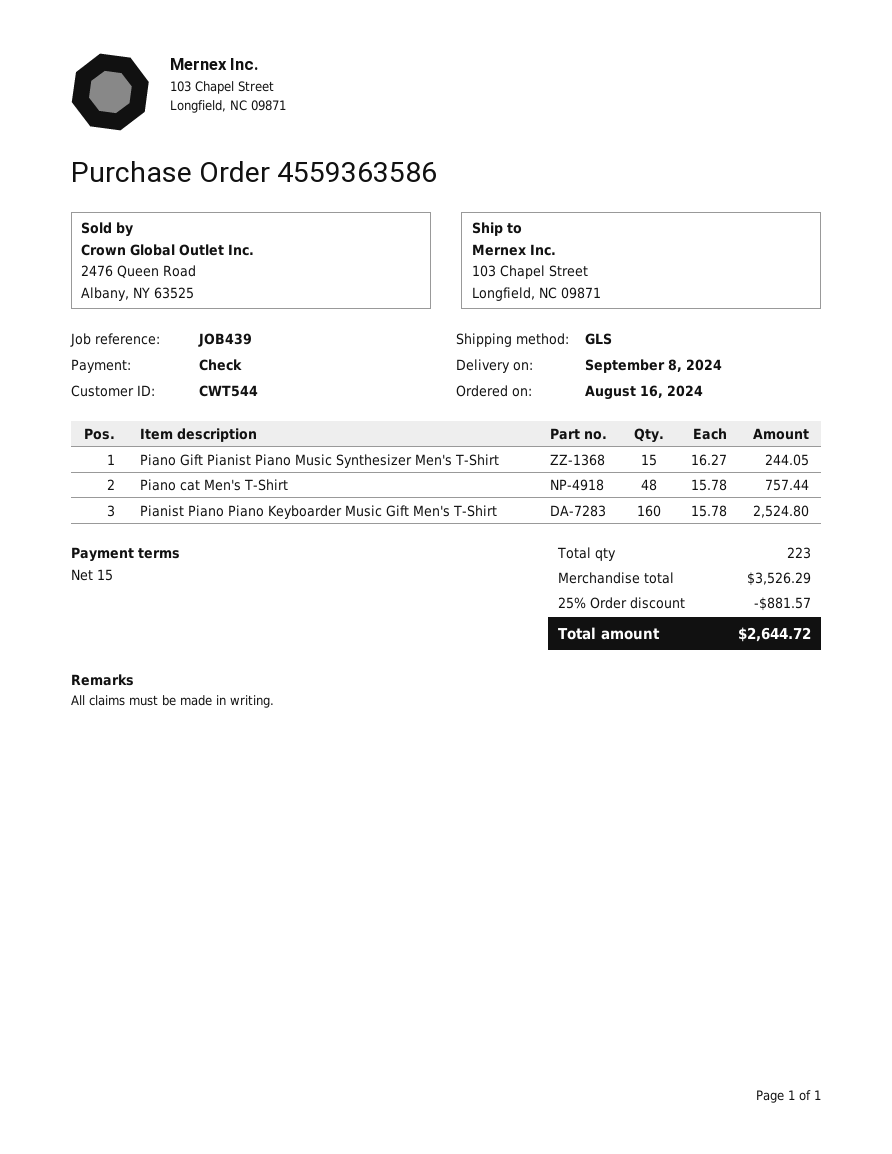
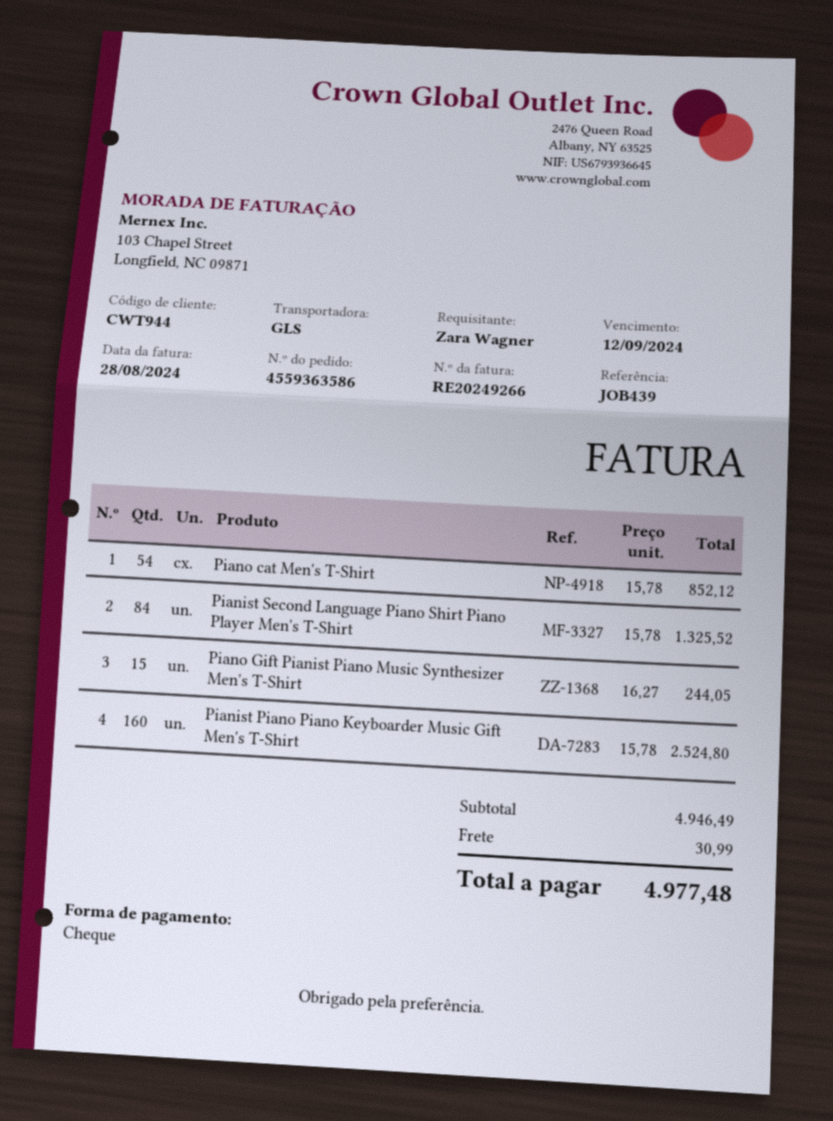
customer number: CWT544 -> CWT944
Piano cat Men's T-Shirt: 48 x 15.78 = 757.44 -> 54 x 15.78 = 852.12
Pianist Second Language Piano Shirt Piano Player Men's T-Shirt: none -> 84 x 15.78 = 1325.52
subtotal: 3526.29 -> 4946.49
discount: 25% = 881.57 -> none
shipping: none -> 30.99
total: 2644.72 -> 4977.48

